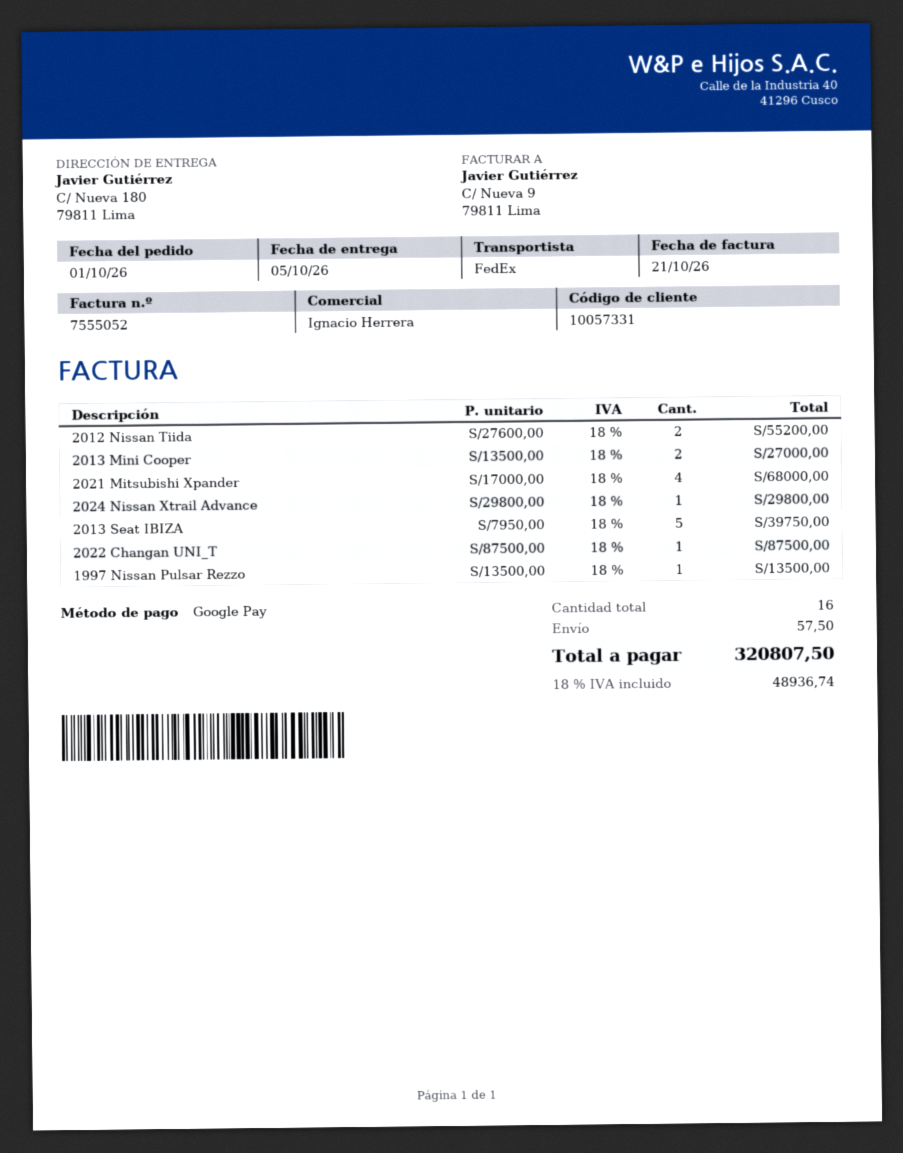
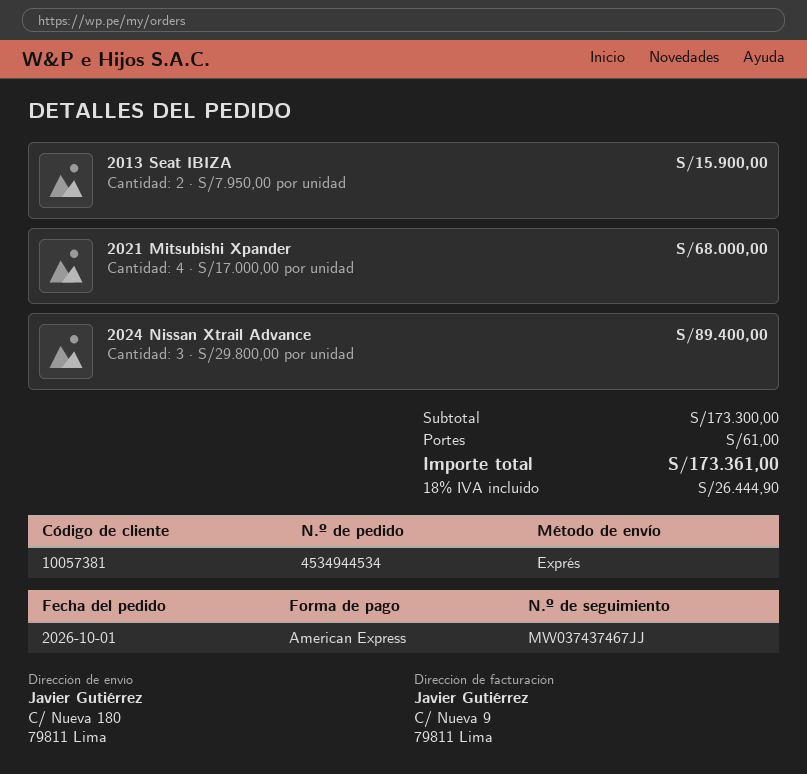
customer number: 10057331 -> 10057381
payment method: Google Pay -> American Express
shipping method: FedEx -> express
2012 Nissan Tiida: 2 x 27600.00 = 55200.00 -> none
2013 Mini Cooper: 2 x 13500.00 = 27000.00 -> none
2024 Nissan Xtrail Advance: 1 x 29800.00 = 29800.00 -> 3 x 29800.00 = 89400.00
2013 Seat IBIZA: 5 x 7950.00 = 39750.00 -> 2 x 7950.00 = 15900.00
2022 Changan UNI_T: 1 x 87500.00 = 87500.00 -> none
1997 Nissan Pulsar Rezzo: 1 x 13500.00 = 13500.00 -> none
shipping: 57.50 -> 61.00
tax: 18% = 48936.74 -> 18% = 26444.90
total: 320807.50 -> 173361.00

